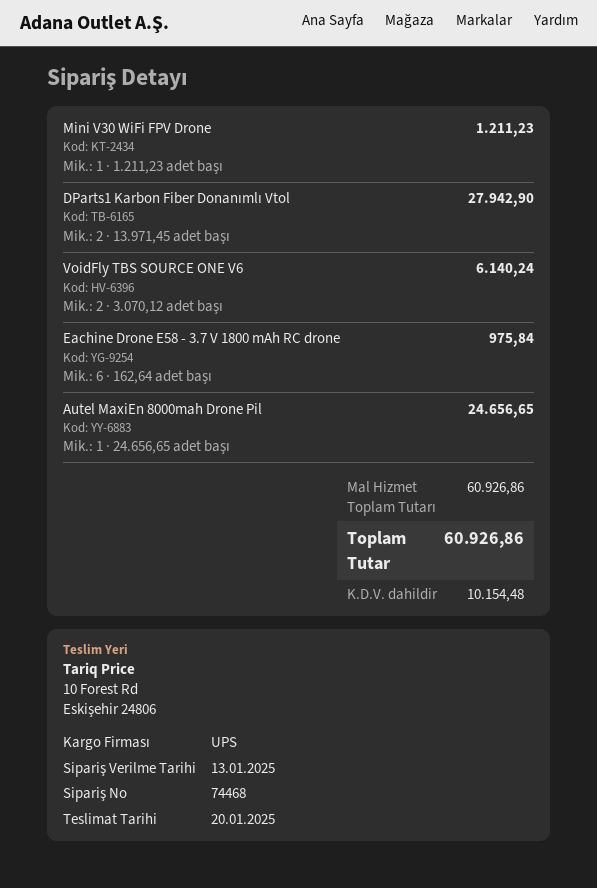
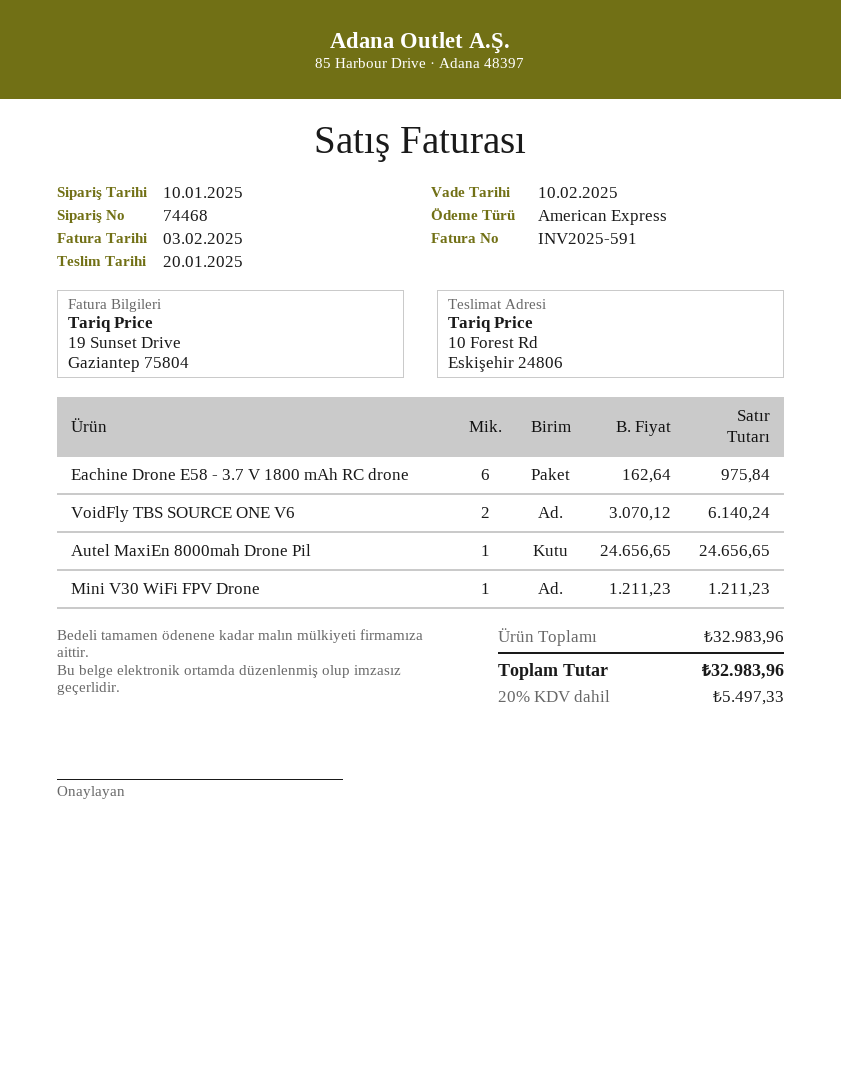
order date: 2025-01-13 -> 2025-01-10
DParts1 Karbon Fiber Donanımlı Vtol: 2 x 13971.45 = 27942.90 -> none
subtotal: 60926.86 -> 32983.96
tax: 10154.48 -> 5497.33
total: 60926.86 -> 32983.96

